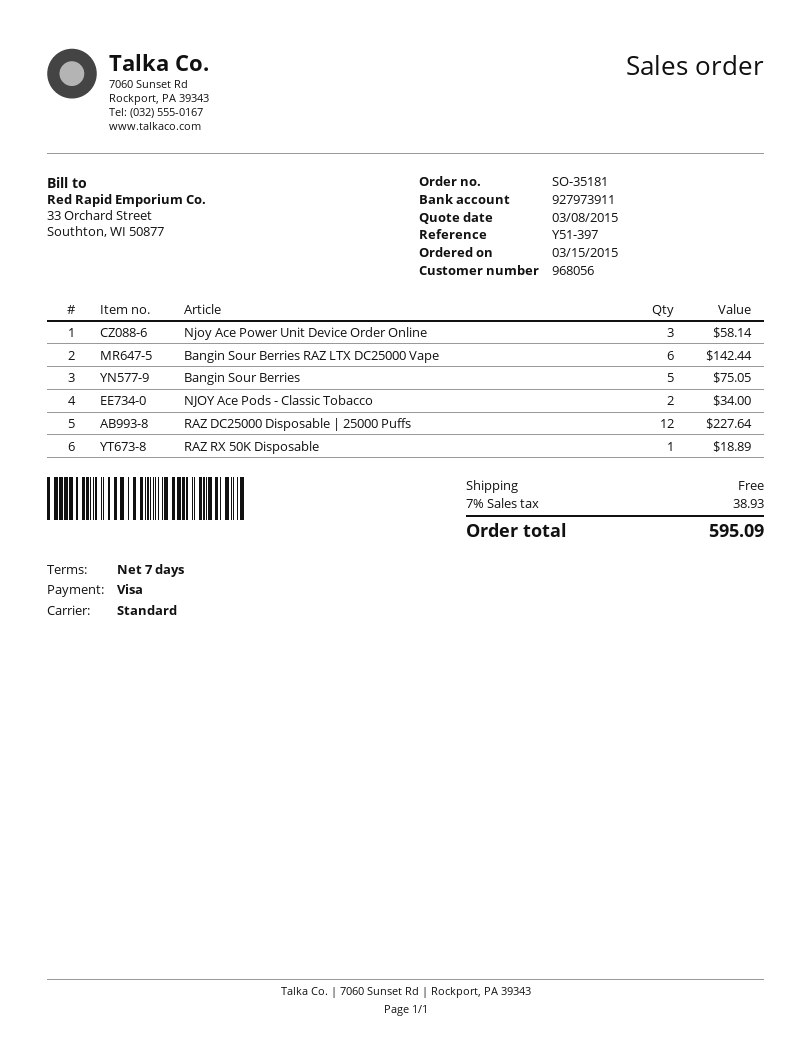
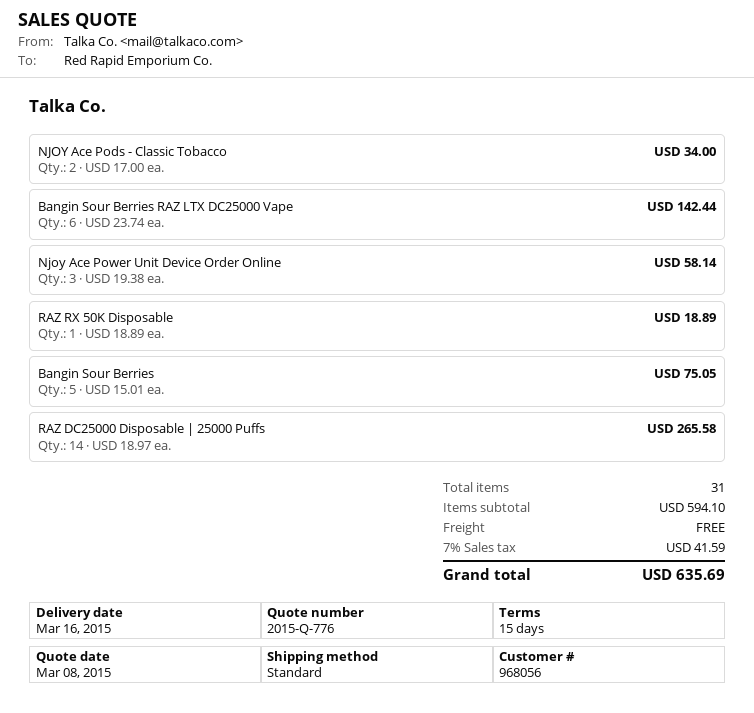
payment terms: 7 days -> 15 days
RAZ DC25000 Disposable | 25000 Puffs: 12 for 227.64 -> 14 for 265.58
tax: 7% = 38.93 -> 7% = 41.59
total: 595.09 -> 635.69

